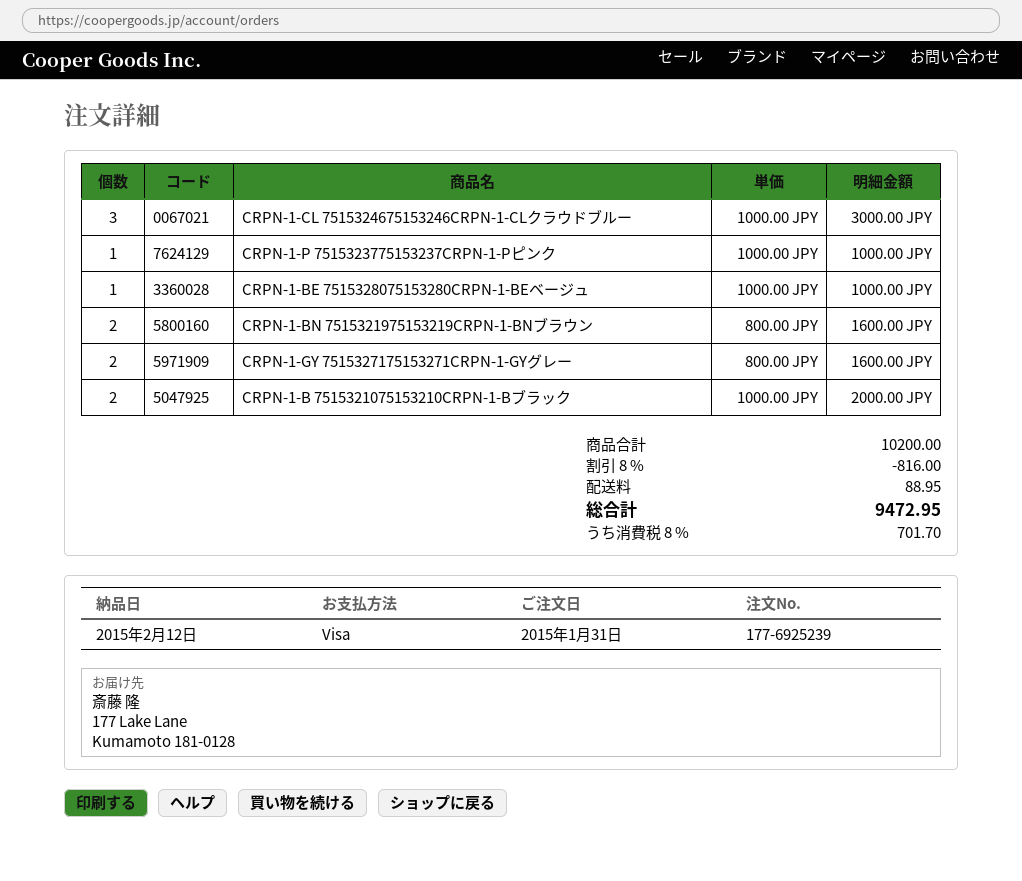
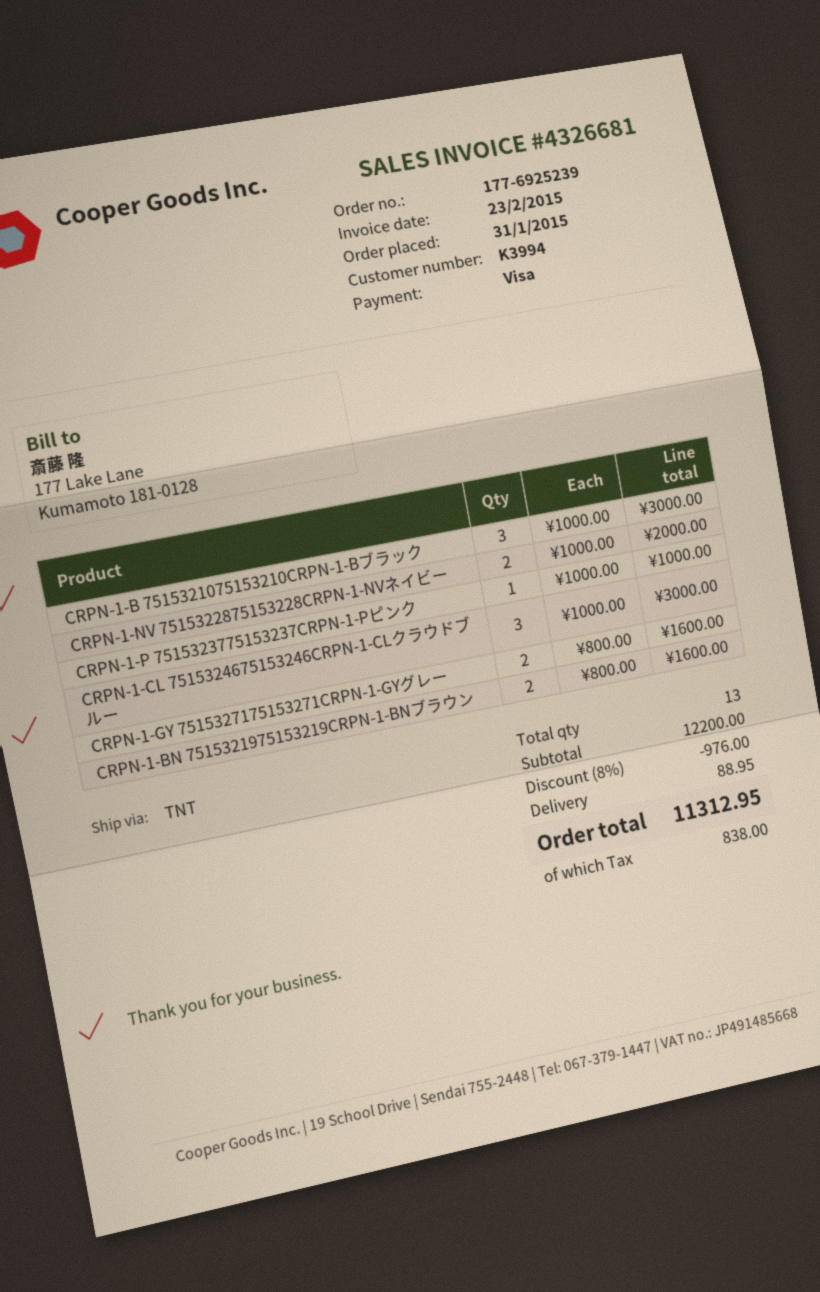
CRPN-1-BE 7515328075153280CRPN-1-BEベージュ: 1 x 1000.00 = 1000.00 -> none
CRPN-1-B 7515321075153210CRPN-1-Bブラック: 2 x 1000.00 = 2000.00 -> 3 x 1000.00 = 3000.00
CRPN-1-NV 7515322875153228CRPN-1-NVネイビー: none -> 2 x 1000.00 = 2000.00
subtotal: 10200.00 -> 12200.00
discount: 8% = 816.00 -> 8% = 976.00
tax: 701.70 -> 838.00
total: 9472.95 -> 11312.95

